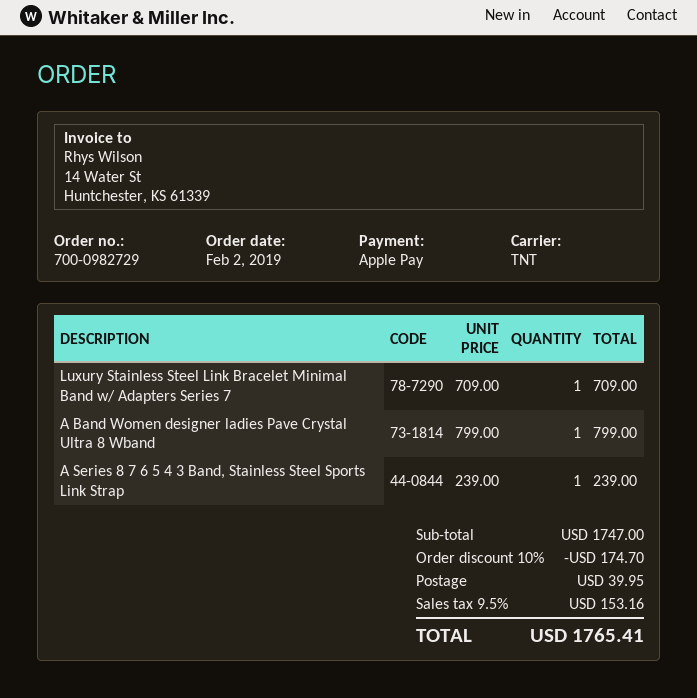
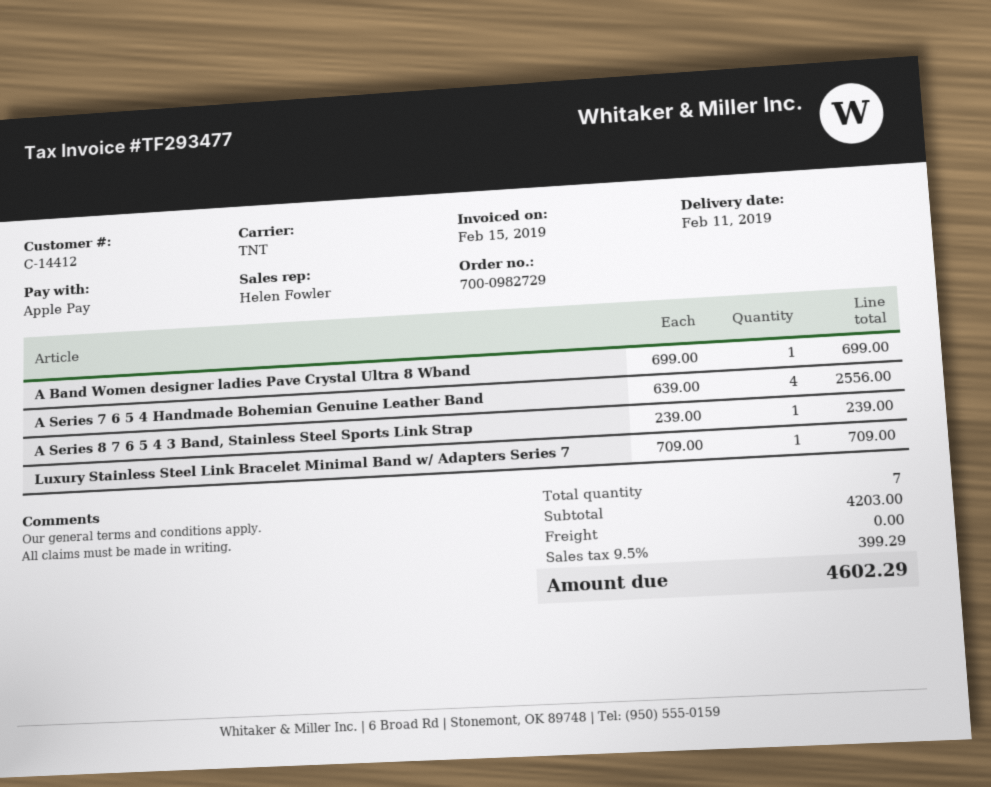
A Band Women designer ladies Pave Crystal Ultra 8 Wband: 1 x 799.00 = 799.00 -> 1 x 699.00 = 699.00
A Series 7 6 5 4 Handmade Bohemian Genuine Leather Band: none -> 4 x 639.00 = 2556.00
subtotal: 1747.00 -> 4203.00
discount: 10% = 174.70 -> none
shipping: 39.95 -> 0.00
tax: 9.5% = 153.16 -> 9.5% = 399.29
total: 1765.41 -> 4602.29

